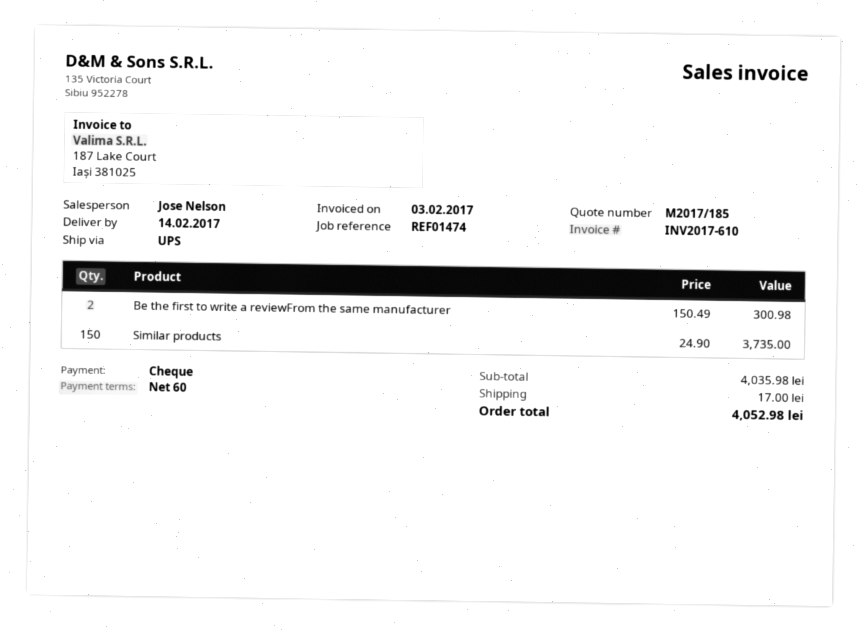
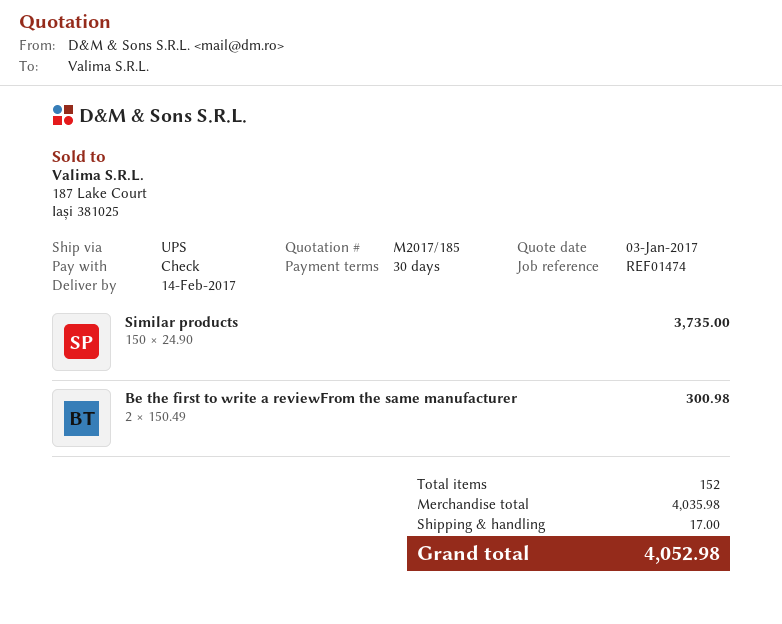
payment terms: 60 days -> 30 days

